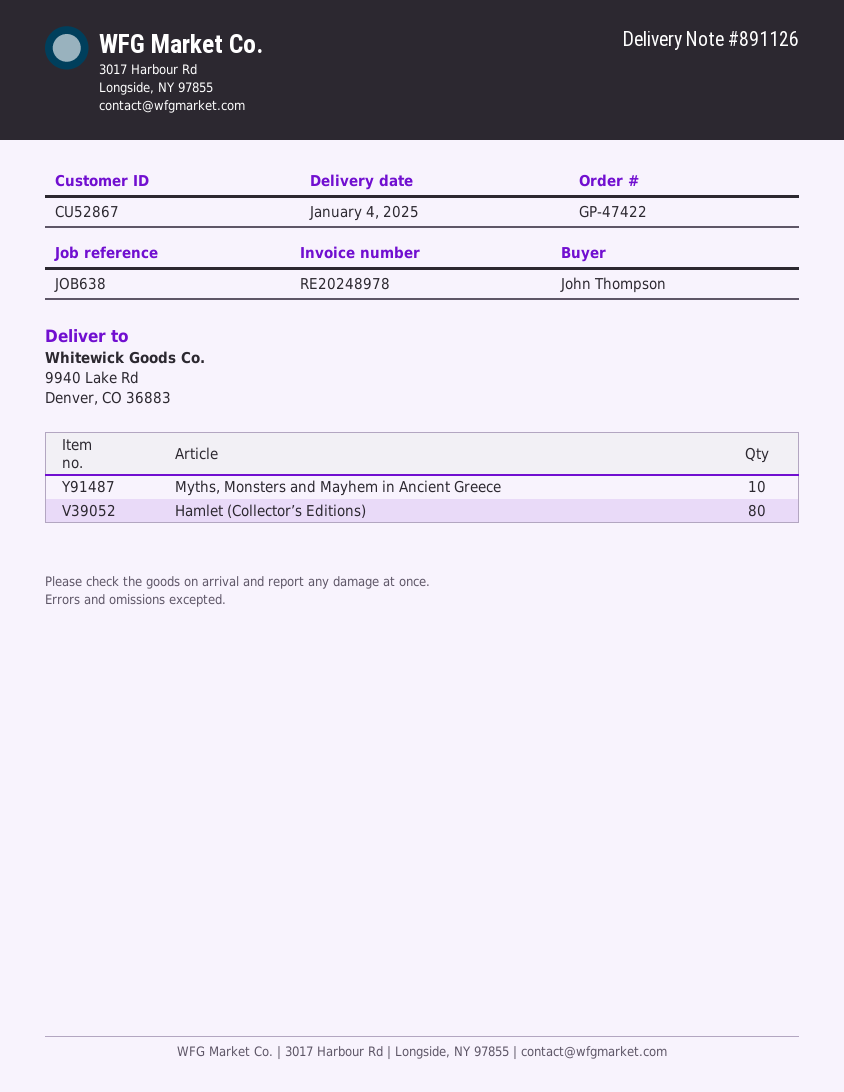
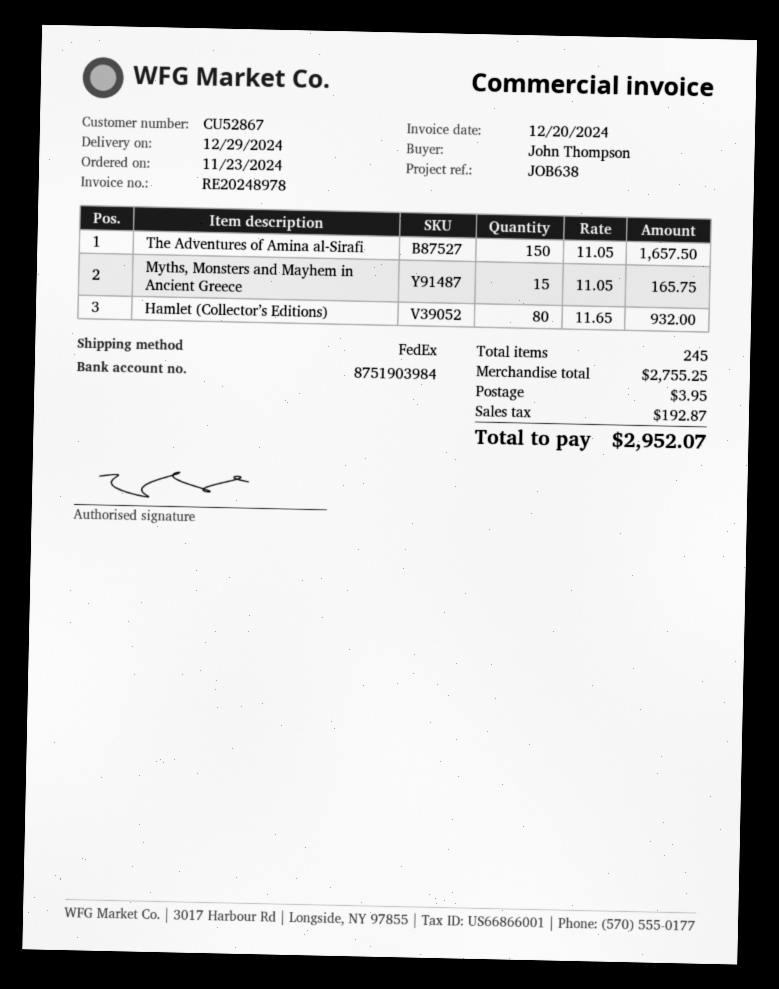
delivery date: 2025-01-04 -> 2024-12-29
Myths, Monsters and Mayhem in Ancient Greece: 10 -> 15
The Adventures of Amina al-Sirafi: none -> 150

